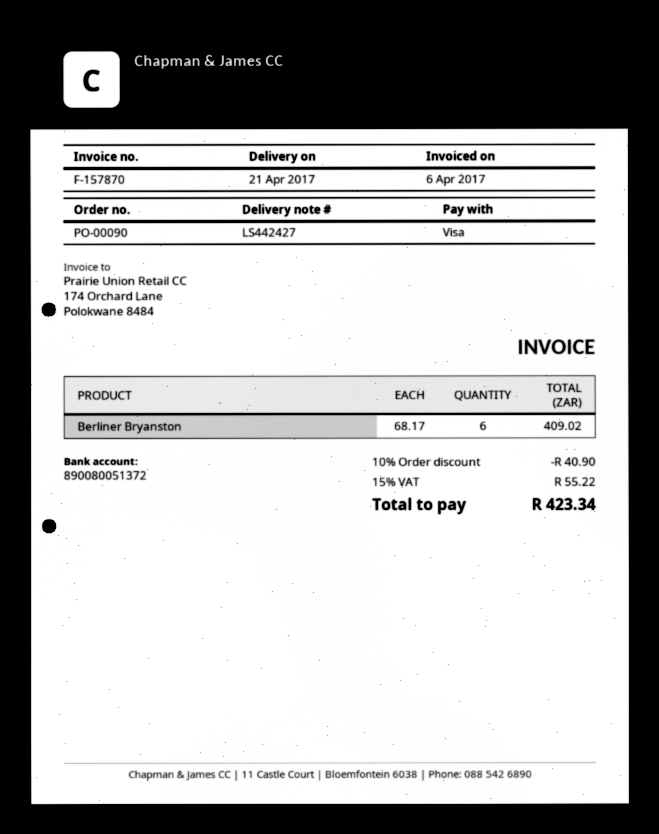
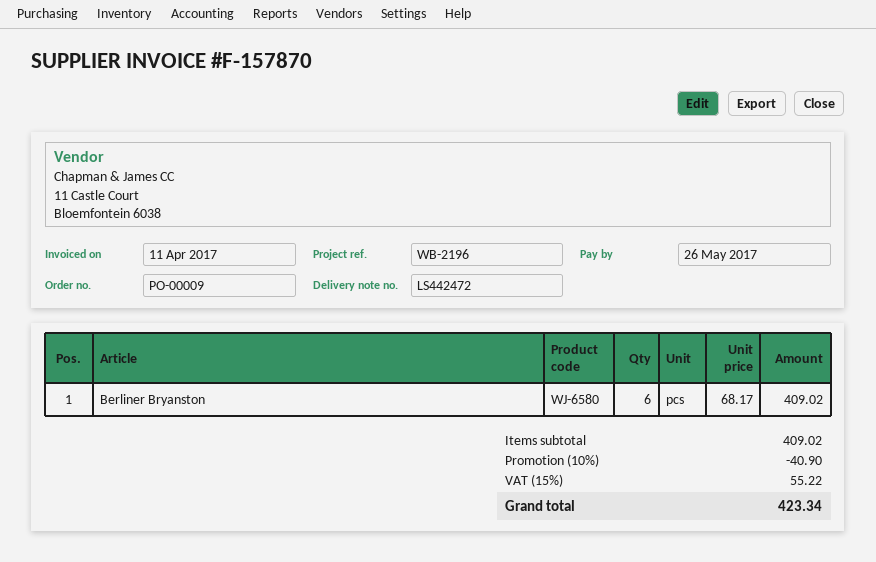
order number: PO-00090 -> PO-00009
delivery note number: LS442427 -> LS442472
invoice date: 2017-04-06 -> 2017-04-11

